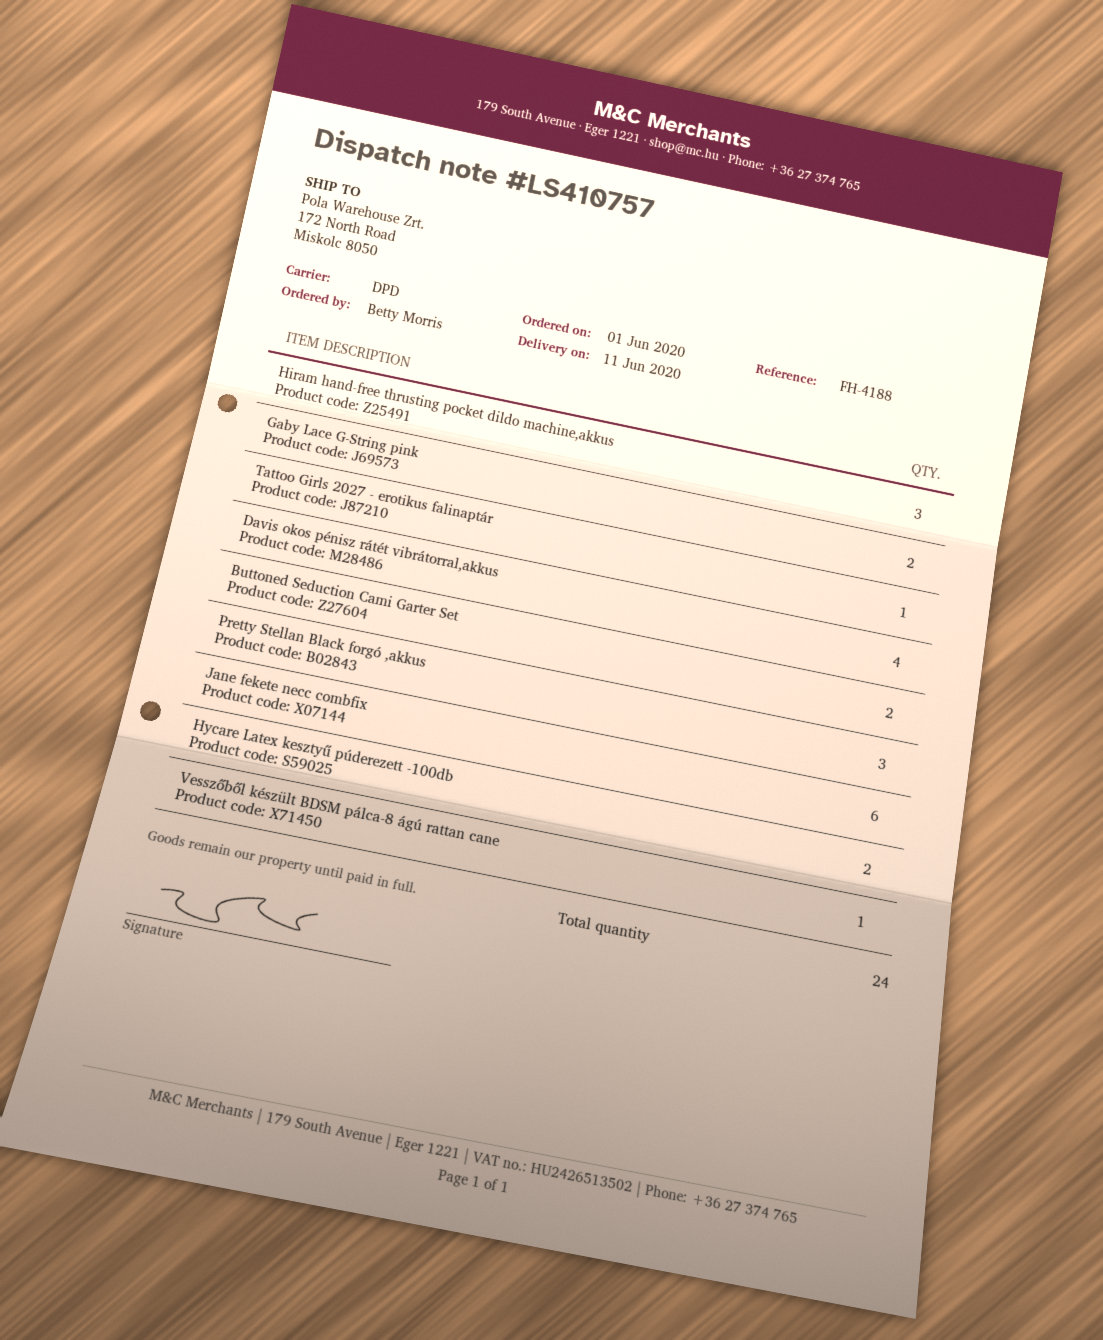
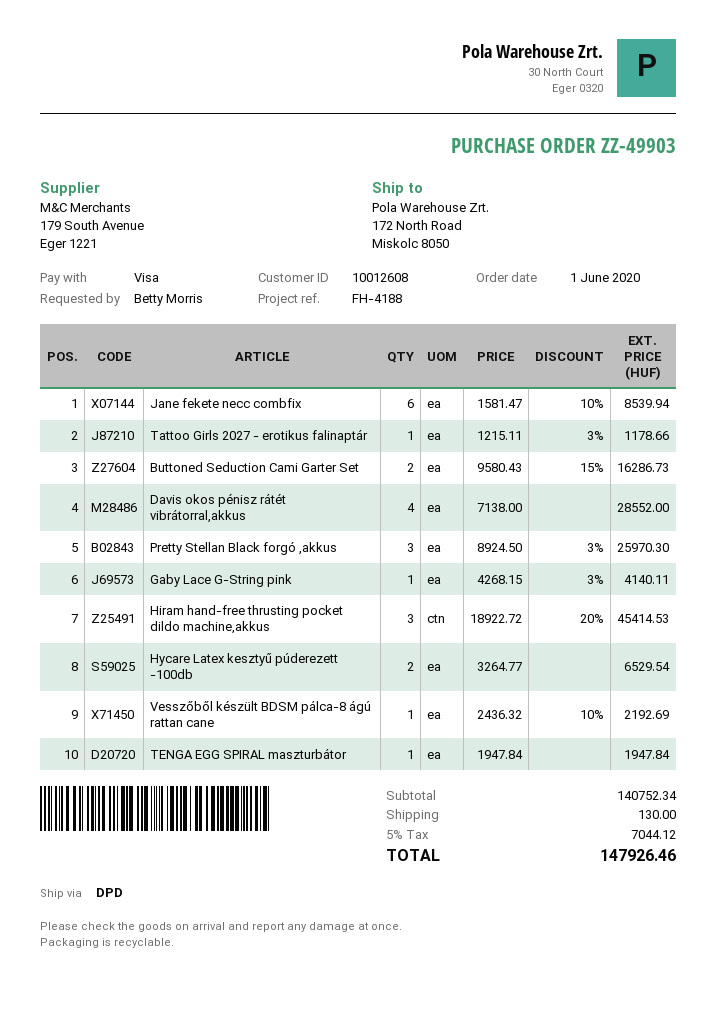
Gaby Lace G-String pink: 2 -> 1
TENGA EGG SPIRAL maszturbátor: none -> 1

